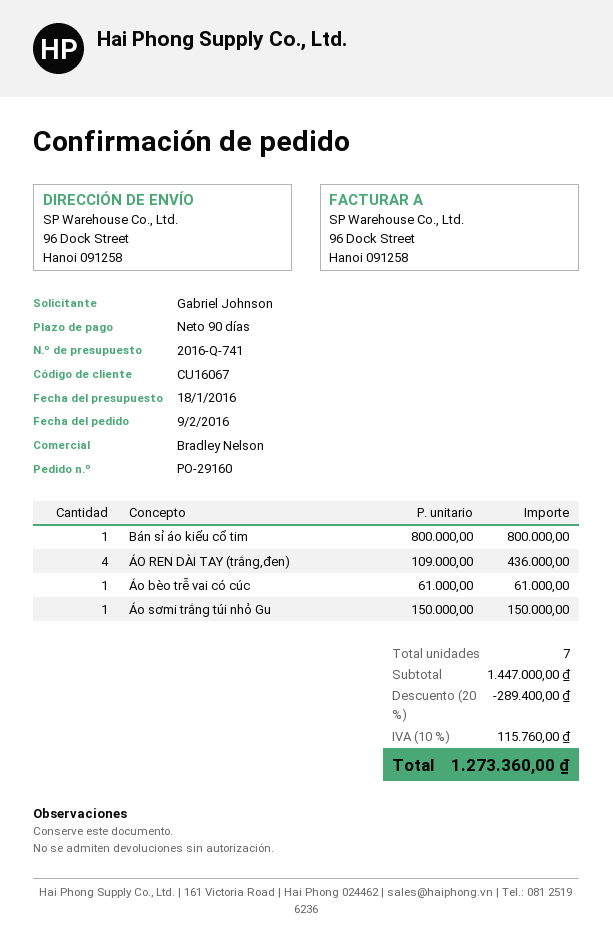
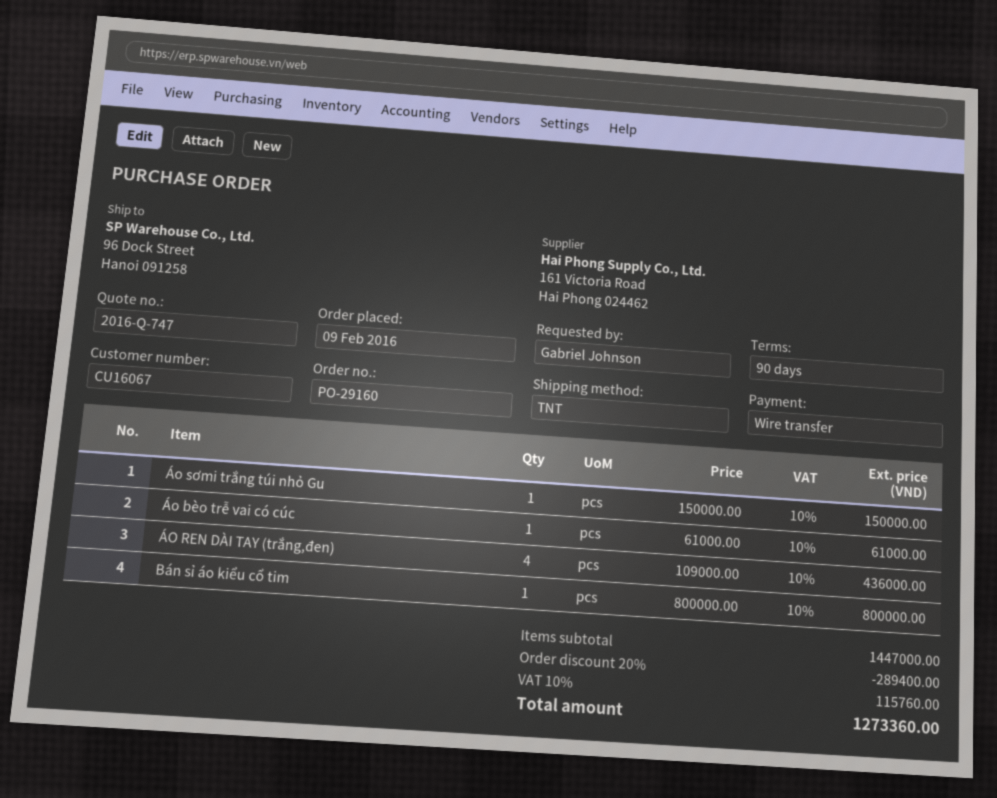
quote number: 2016-Q-741 -> 2016-Q-747

